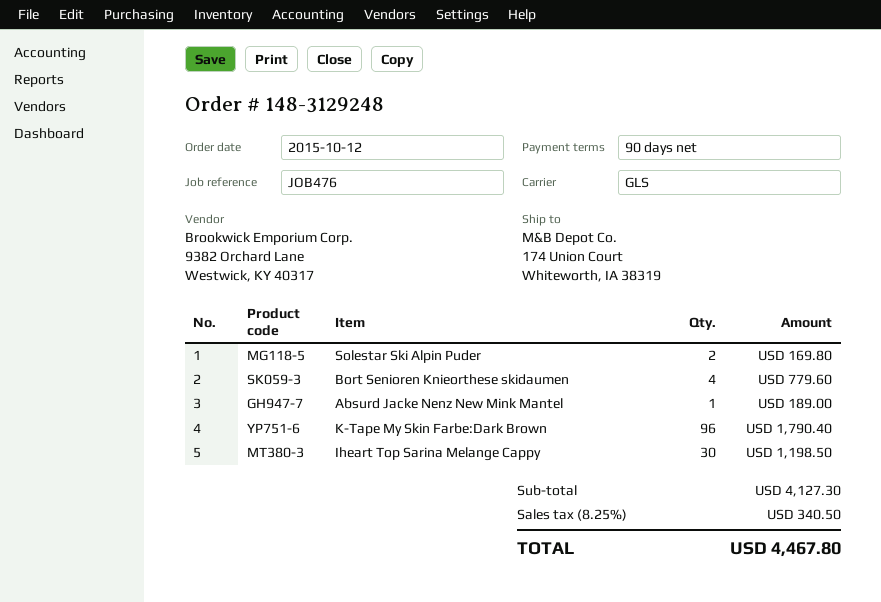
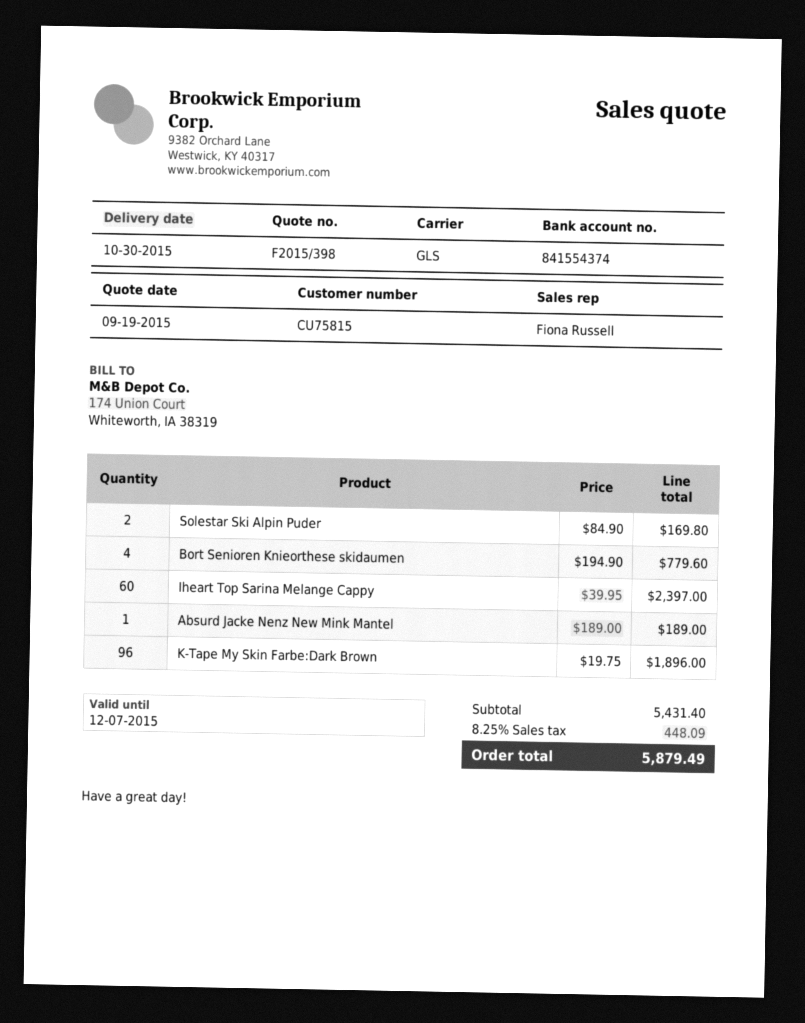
K-Tape My Skin Farbe:Dark Brown: 96 for 1790.40 -> 96 for 1896.00
Iheart Top Sarina Melange Cappy: 30 for 1198.50 -> 60 for 2397.00
subtotal: 4127.30 -> 5431.40
tax: 8.25% = 340.50 -> 8.25% = 448.09
total: 4467.80 -> 5879.49

